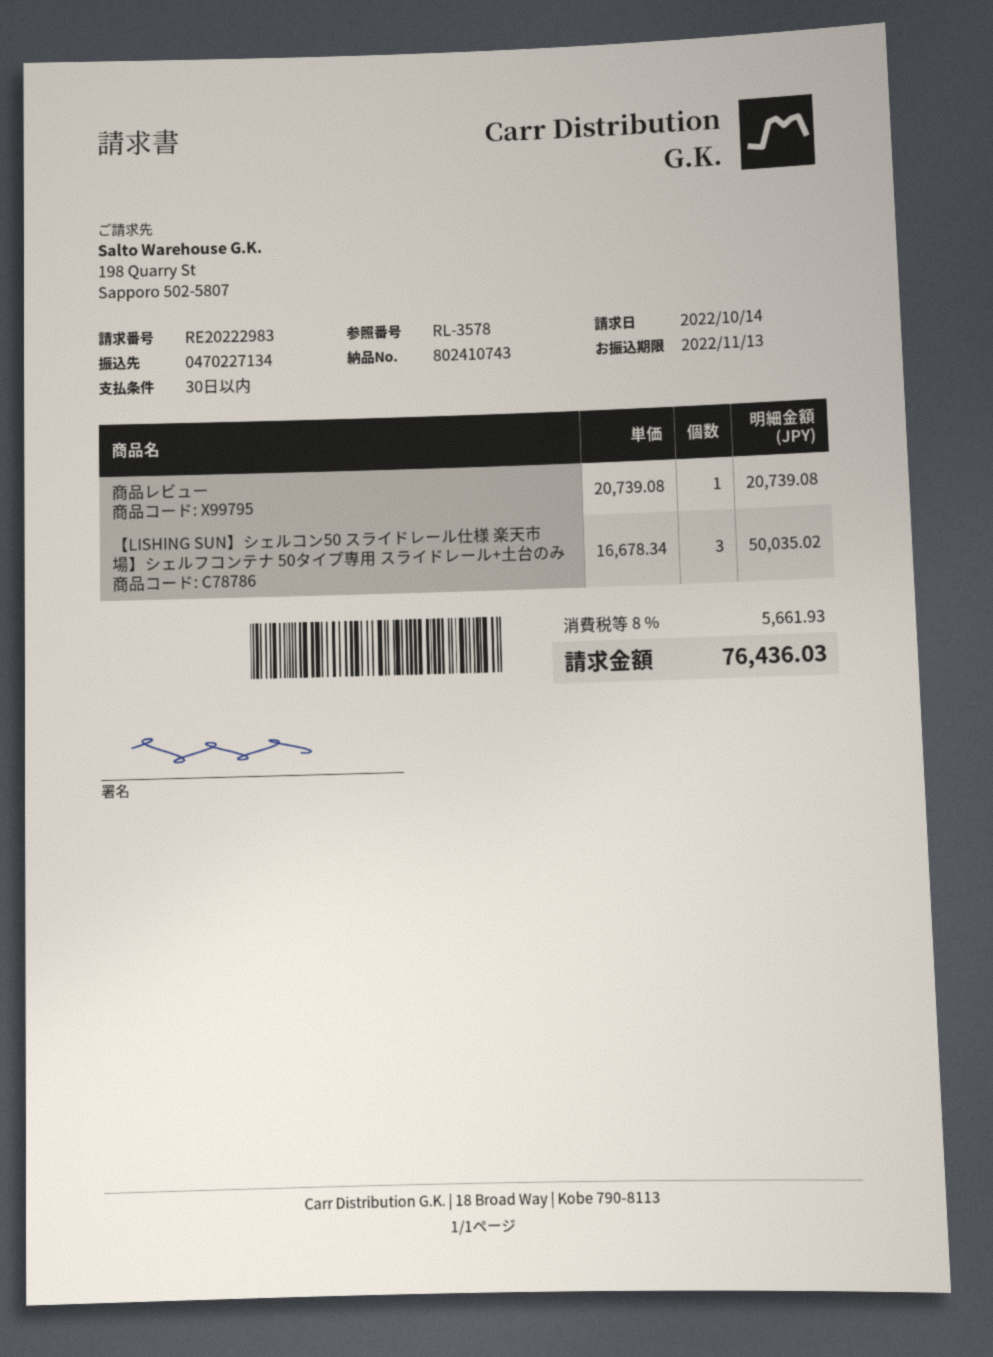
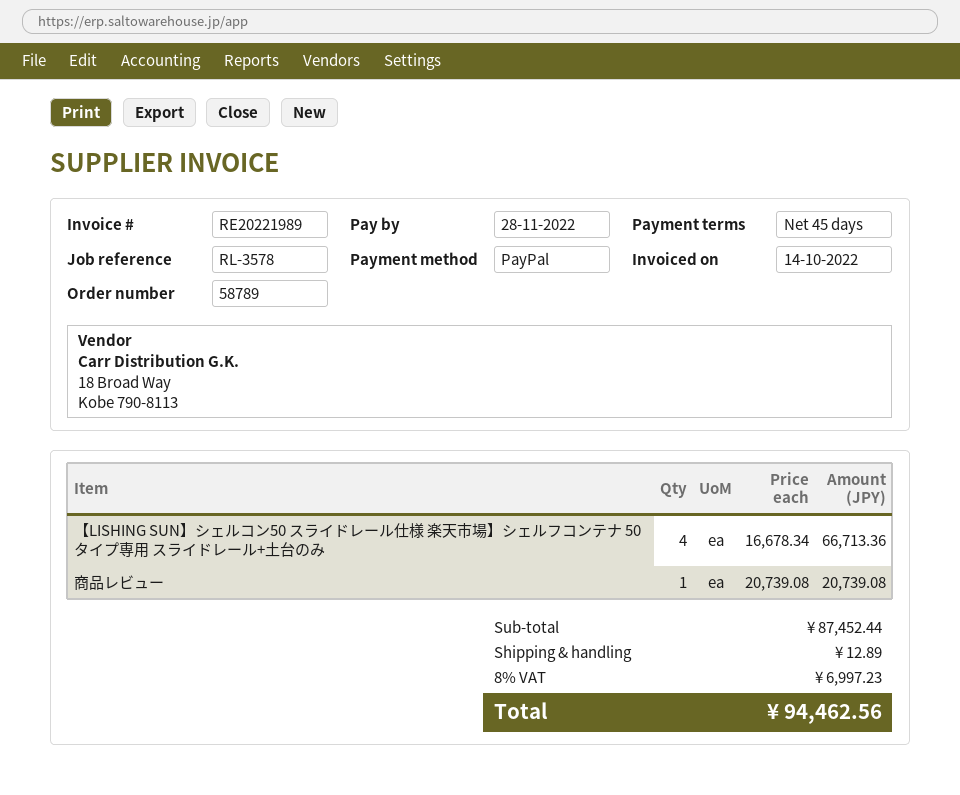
invoice number: RE20222983 -> RE20221989
payment terms: 30 days -> 45 days
due date: 2022-11-13 -> 2022-11-28
【LISHING SUN】シェルコン50 スライドレール仕様 楽天市場】シェルフコンテナ 50タイプ専用 スライドレール+土台のみ: 3 x 16678.34 = 50035.02 -> 4 x 16678.34 = 66713.36
shipping: none -> 12.89
tax: 8% = 5661.93 -> 8% = 6997.23
total: 76436.03 -> 94462.56

